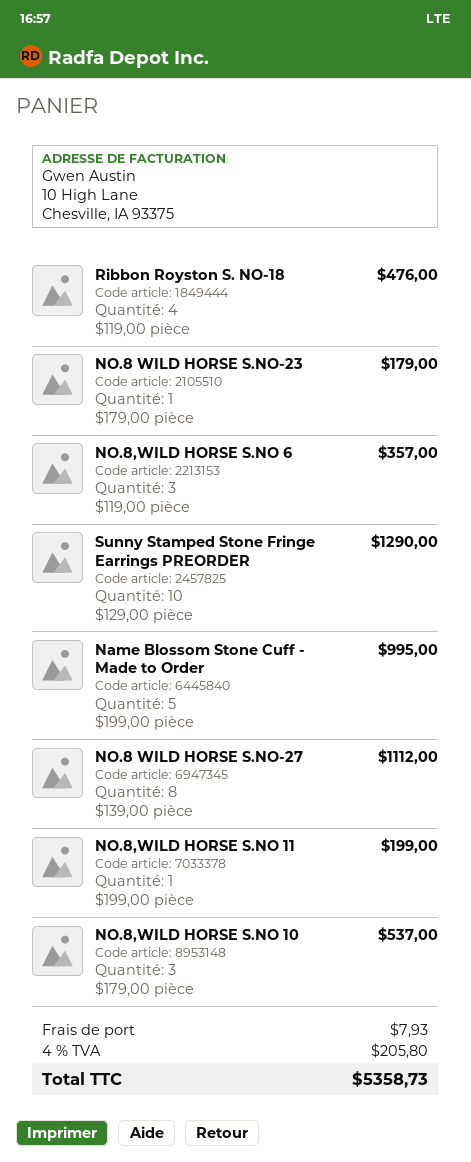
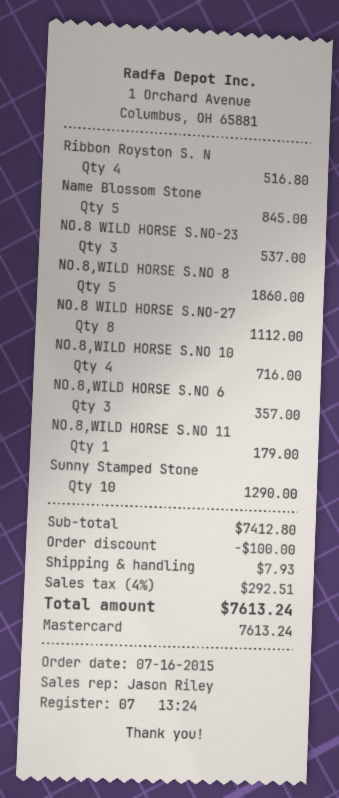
Ribbon Royston S. NO-18: 4 for 476.00 -> 4 for 516.80
NO.8 WILD HORSE S.NO-23: 1 for 179.00 -> 3 for 537.00
Name Blossom Stone Cuff - Made to Order: 5 for 995.00 -> 5 for 845.00
NO.8,WILD HORSE S.NO 11: 1 for 199.00 -> 1 for 179.00
NO.8,WILD HORSE S.NO 10: 3 for 537.00 -> 4 for 716.00
NO.8,WILD HORSE S.NO 8: none -> 5 for 1860.00
discount: none -> 100.00
tax: 4% = 205.80 -> 4% = 292.51
total: 5358.73 -> 7613.24

